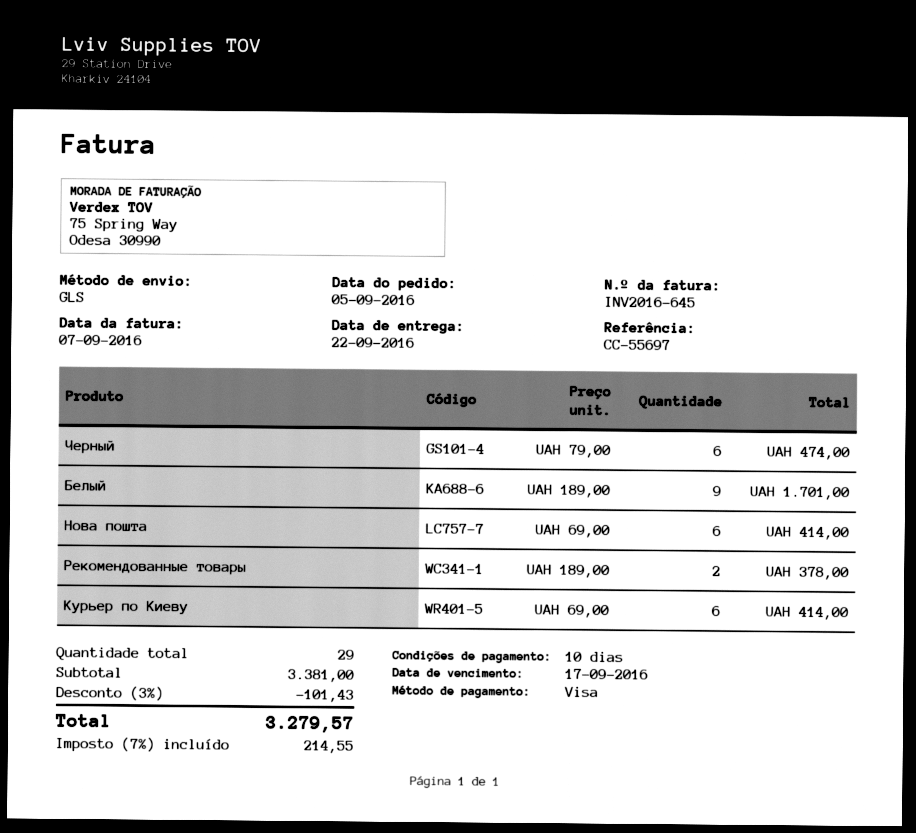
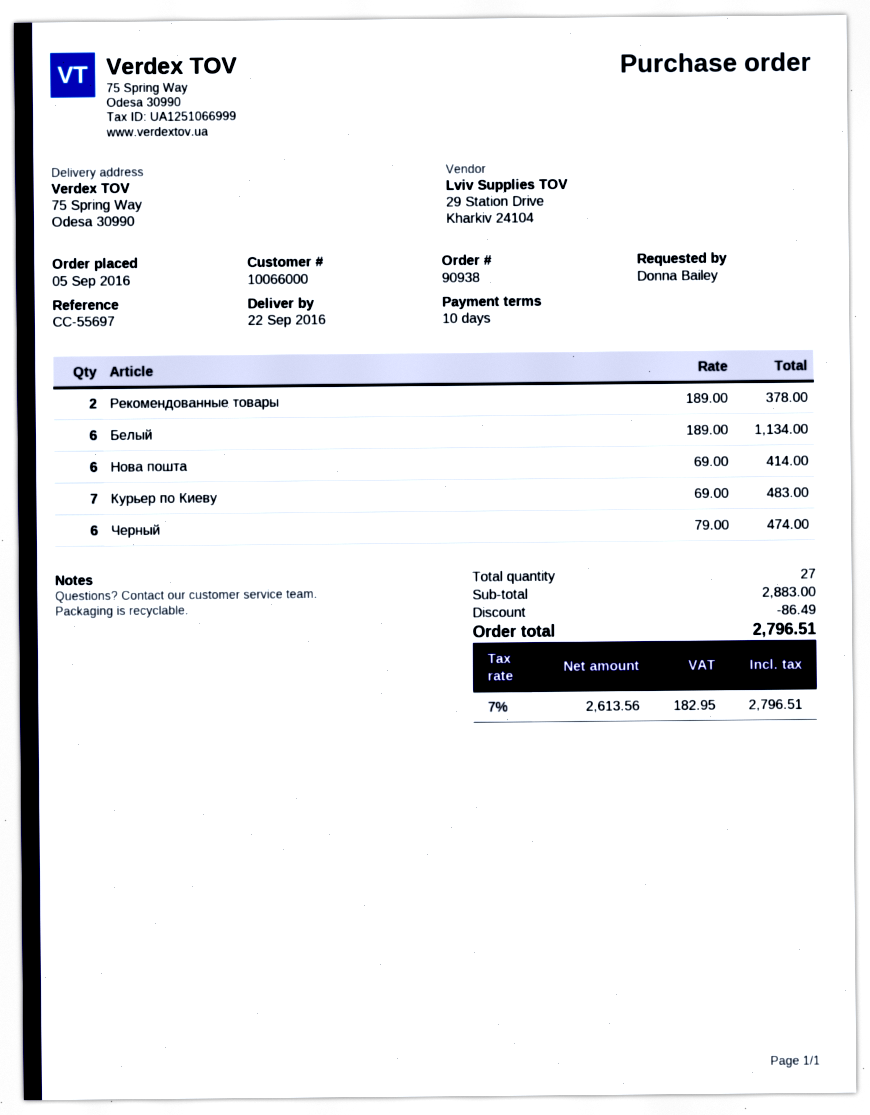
Белый: 9 x 189.00 = 1701.00 -> 6 x 189.00 = 1134.00
Курьер по Киеву: 6 x 69.00 = 414.00 -> 7 x 69.00 = 483.00
total quantity: 29 -> 27
subtotal: 3381.00 -> 2883.00
discount: 101.43 -> 86.49
tax: 7% = 214.55 -> 7% = 182.95
total: 3279.57 -> 2796.51

